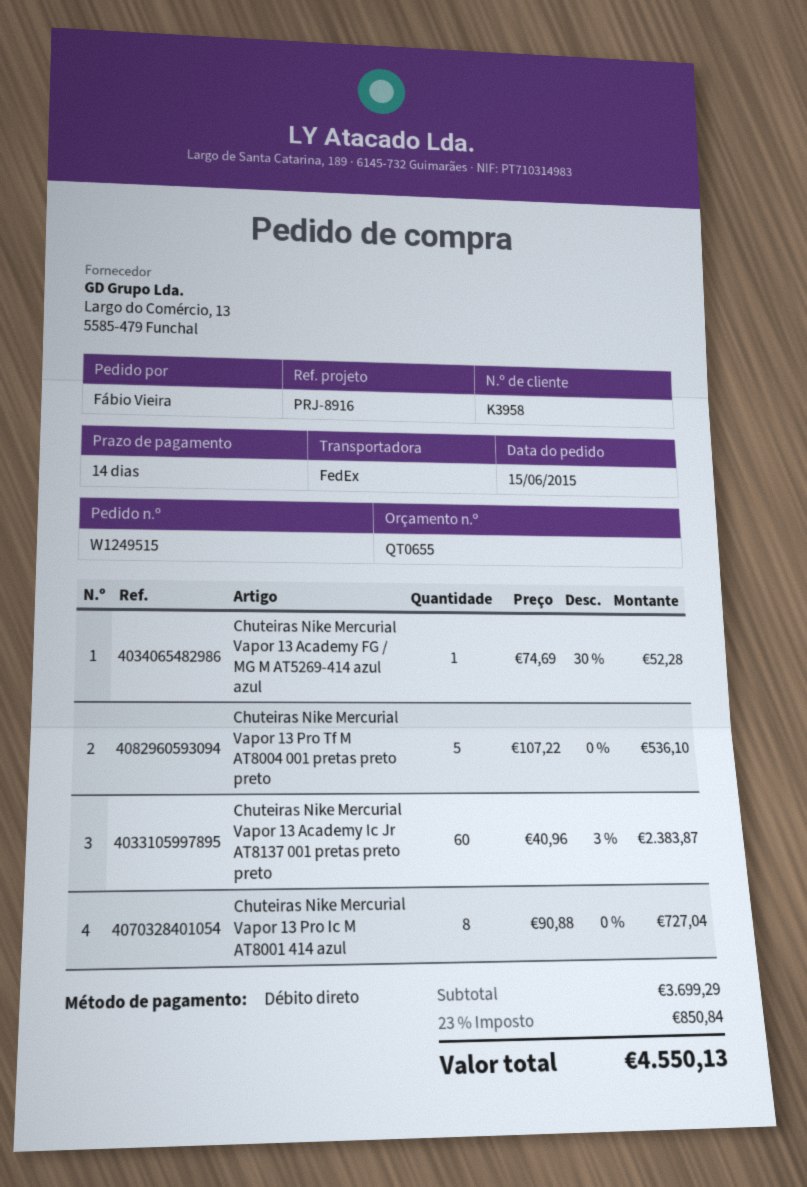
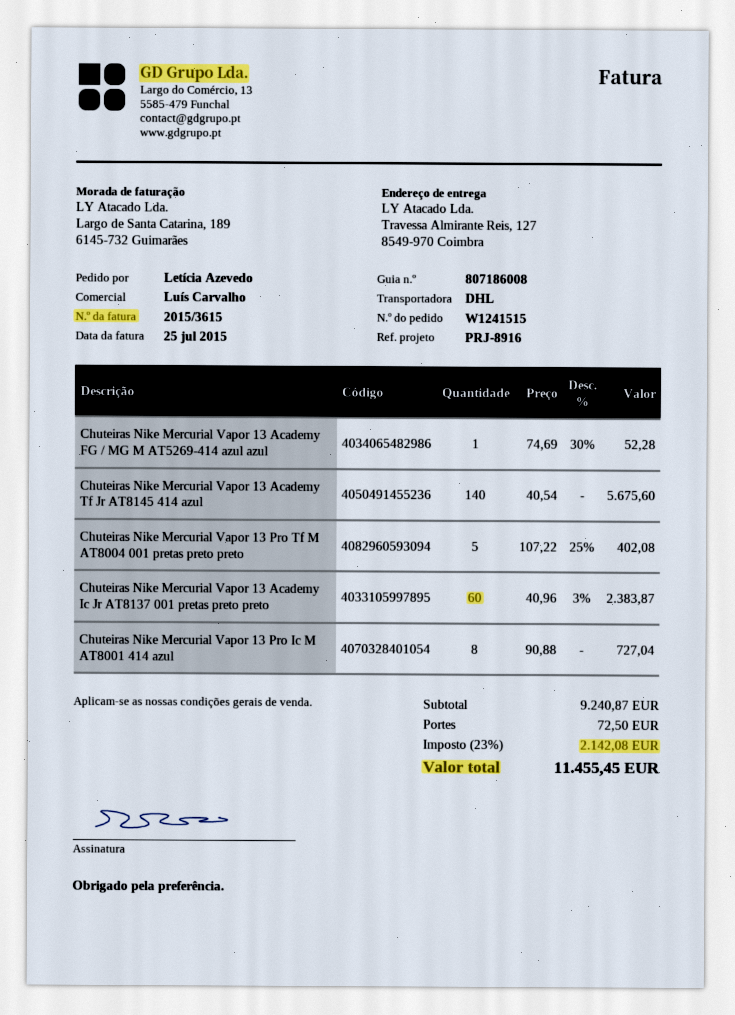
order number: W1249515 -> W1241515
ordered by: Fábio Vieira -> Letícia Azevedo
shipping method: FedEx -> DHL
Chuteiras Nike Mercurial Vapor 13 Pro Tf M AT8004 001 pretas preto preto: 5 x 107.22 = 536.10 -> 5 x 107.22 - 25% = 402.08
Chuteiras Nike Mercurial Vapor 13 Academy Tf Jr AT8145 414 azul: none -> 140 x 40.54 = 5675.60
subtotal: 3699.29 -> 9240.87
shipping: none -> 72.50
tax: 23% = 850.84 -> 23% = 2142.08
total: 4550.13 -> 11455.45

